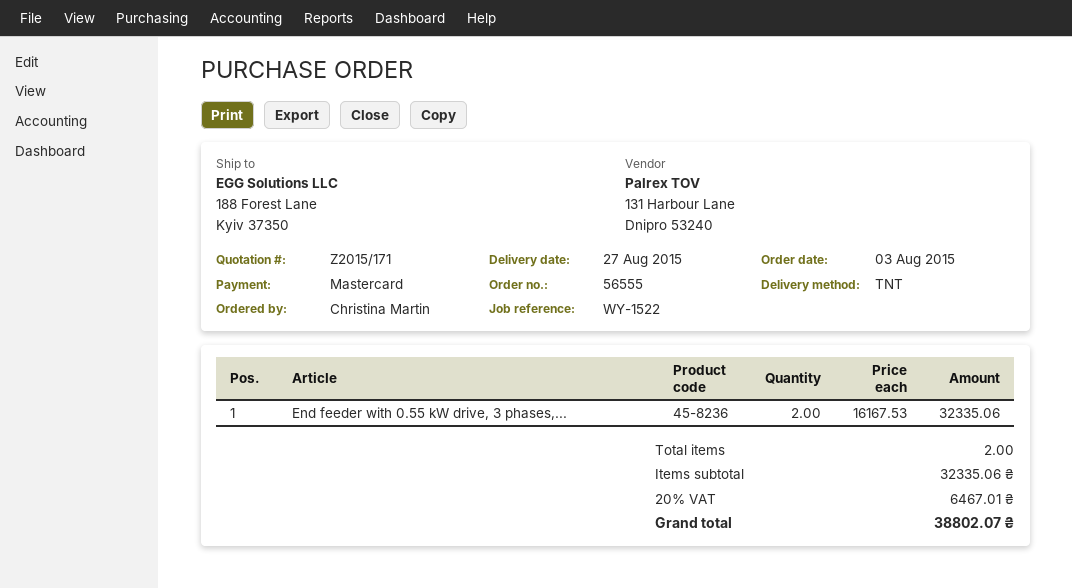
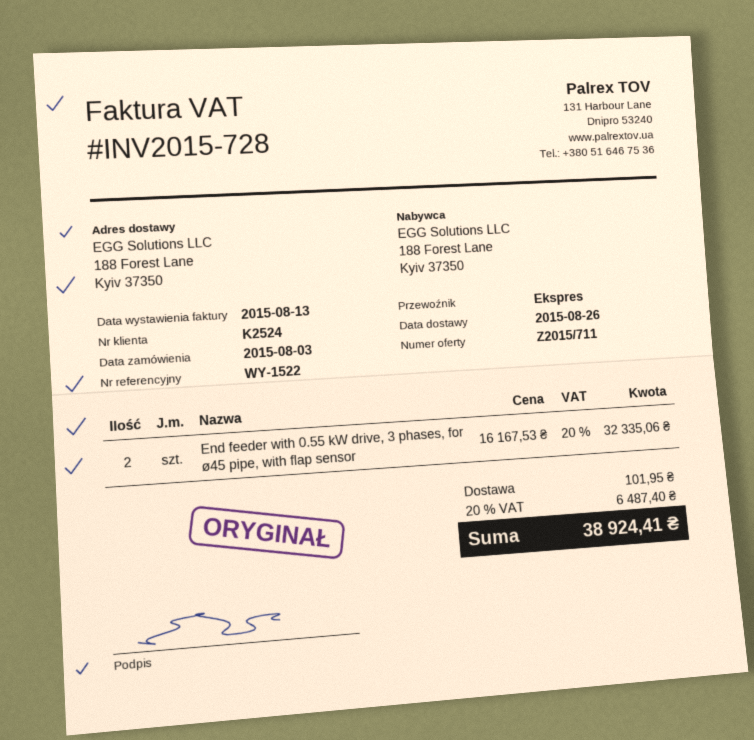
quote number: Z2015/171 -> Z2015/711
delivery date: 2015-08-27 -> 2015-08-26
shipping method: TNT -> express
shipping: none -> 101.95
tax: 20% = 6467.01 -> 20% = 6487.40
total: 38802.07 -> 38924.41

